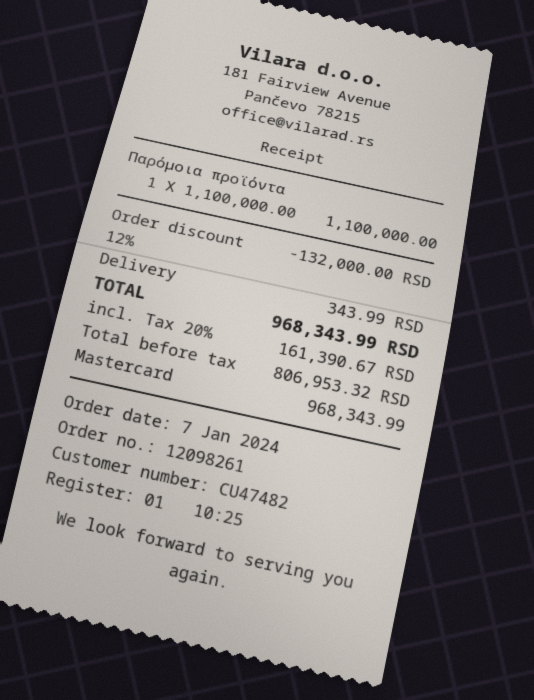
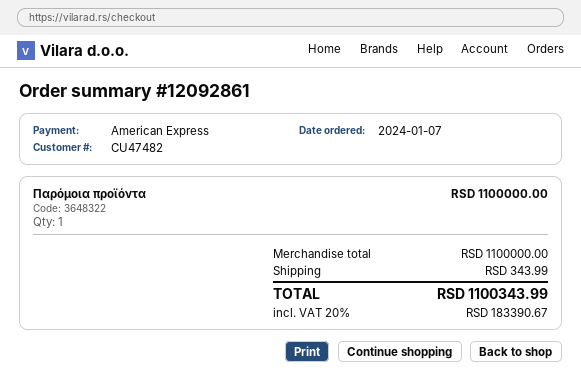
order number: 12098261 -> 12092861
payment method: Mastercard -> American Express
discount: 12% = 132000.00 -> none
tax: 20% = 161390.67 -> 20% = 183390.67
total: 968343.99 -> 1100343.99

